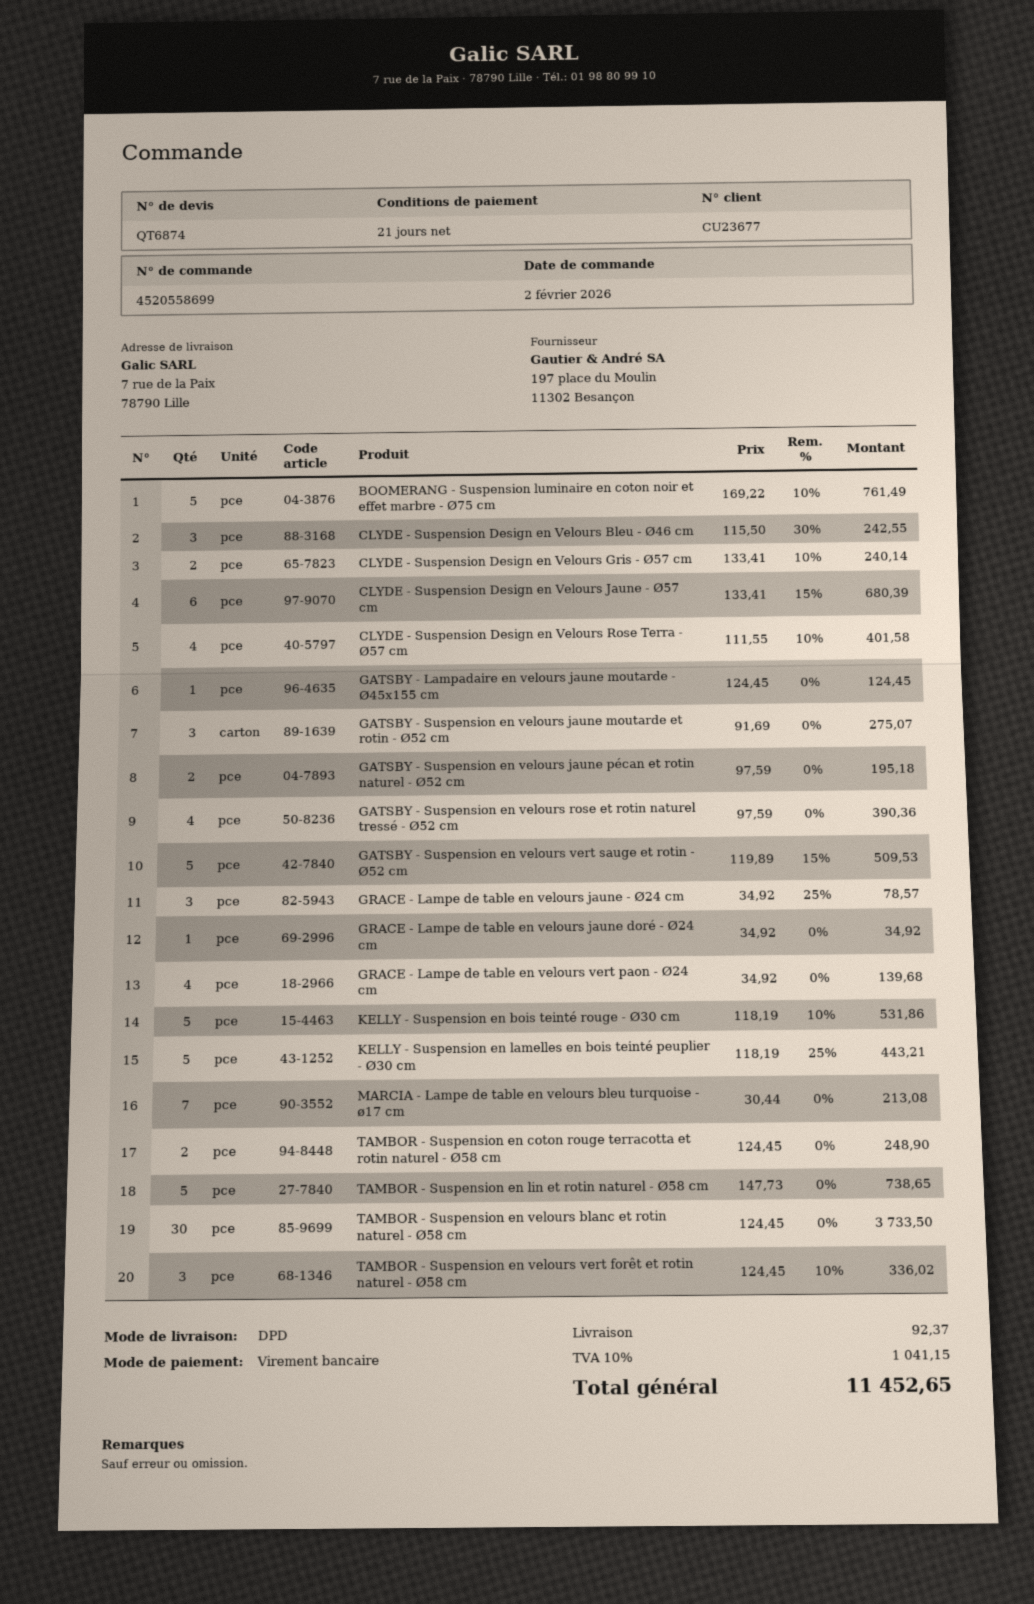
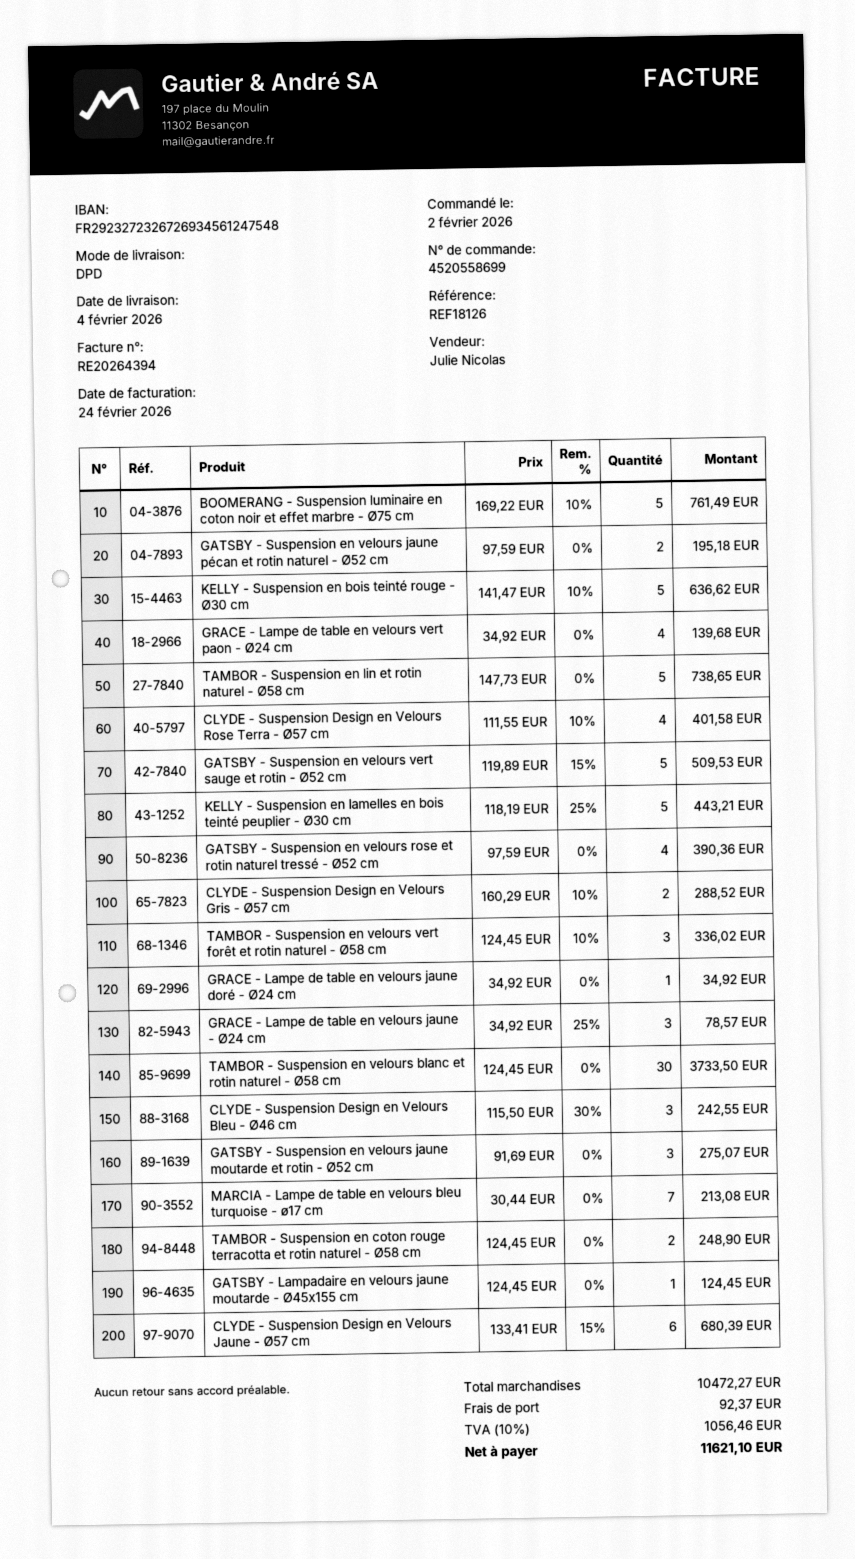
CLYDE - Suspension Design en Velours Gris - Ø57 cm: 2 x 133.41 - 10% = 240.14 -> 2 x 160.29 - 10% = 288.52
KELLY - Suspension en bois teinté rouge - Ø30 cm: 5 x 118.19 - 10% = 531.86 -> 5 x 141.47 - 10% = 636.62
tax: 10% = 1041.15 -> 10% = 1056.46
total: 11452.65 -> 11621.10

